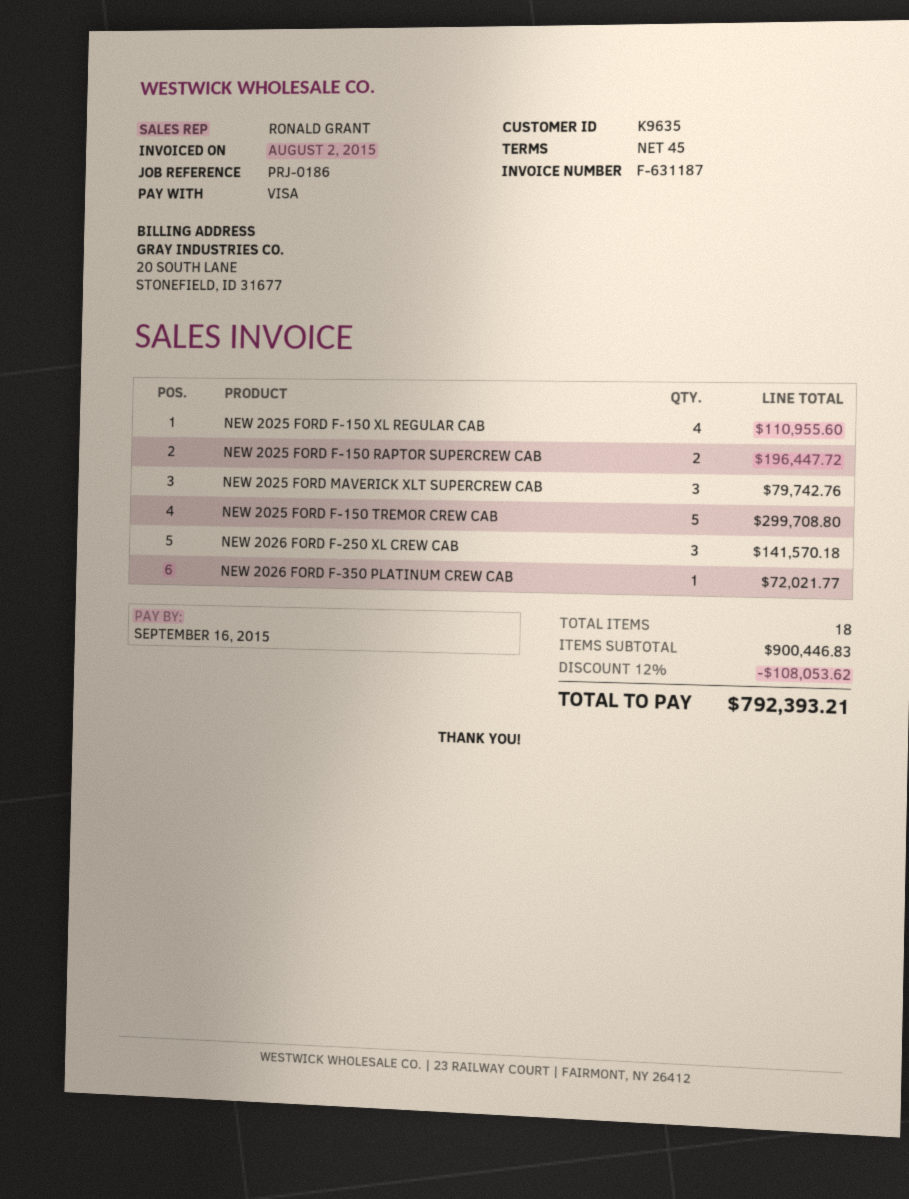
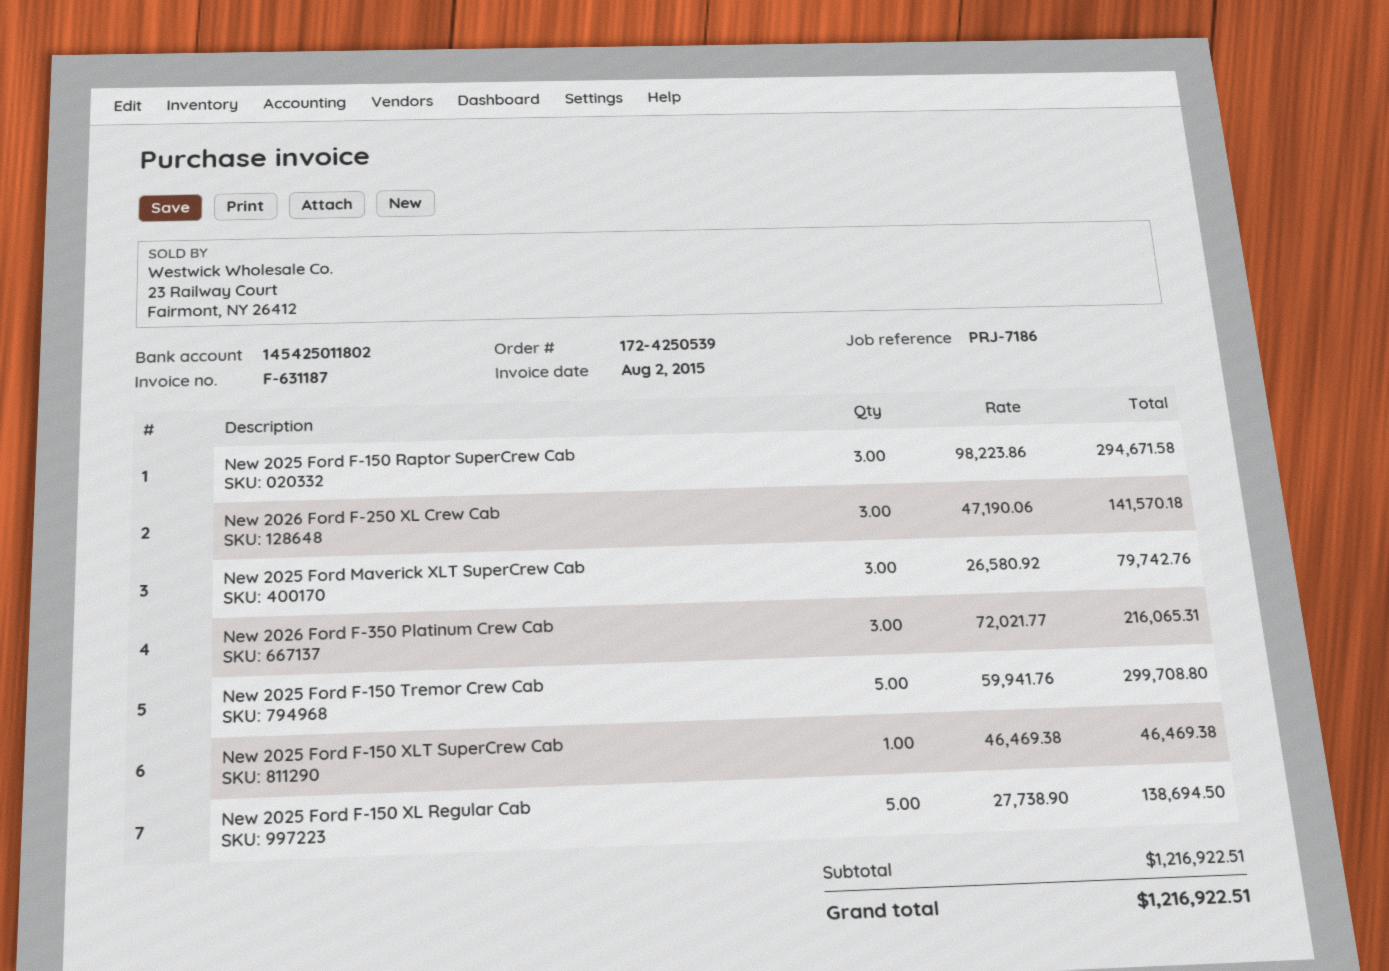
reference: PRJ-0186 -> PRJ-7186
NEW 2025 FORD F-150 XL REGULAR CAB: 4 for 110955.60 -> 5 for 138694.50
NEW 2025 FORD F-150 RAPTOR SUPERCREW CAB: 2 for 196447.72 -> 3 for 294671.58
NEW 2026 FORD F-350 PLATINUM CREW CAB: 1 for 72021.77 -> 3 for 216065.31
New 2025 Ford F-150 XLT SuperCrew Cab: none -> 1 for 46469.38
subtotal: 900446.83 -> 1216922.51
discount: 12% = 108053.62 -> none
total: 792393.21 -> 1216922.51

